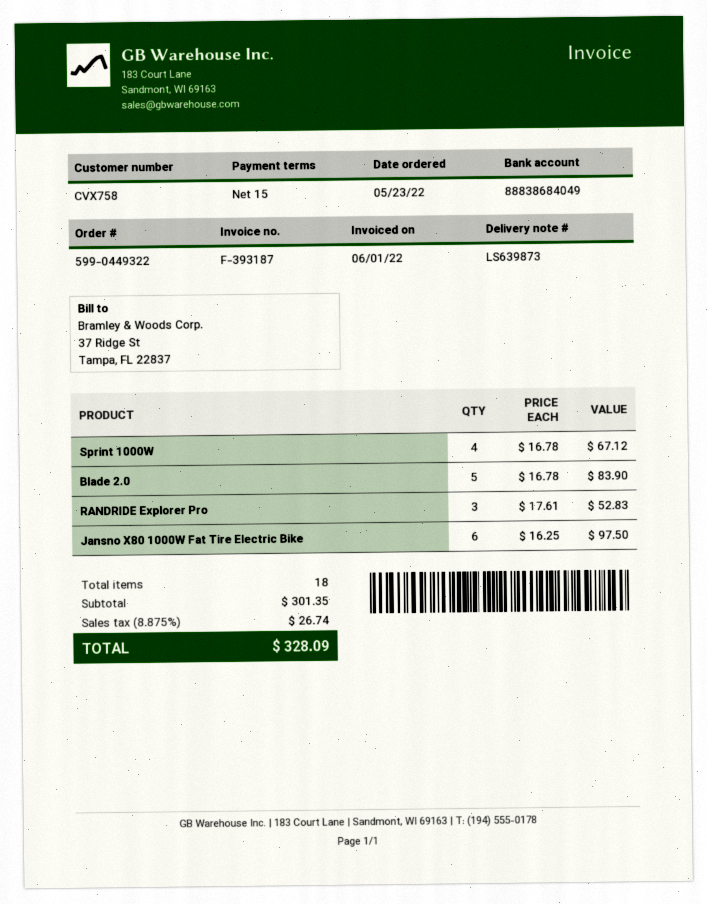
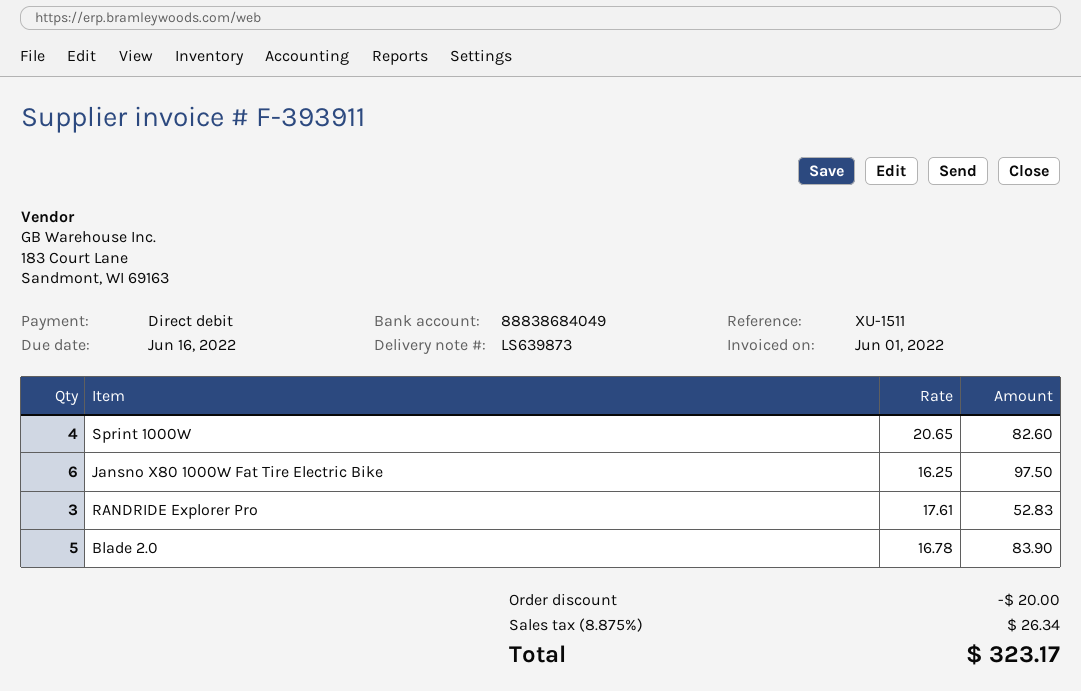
invoice number: F-393187 -> F-393911
Sprint 1000W: 4 x 16.78 = 67.12 -> 4 x 20.65 = 82.60
discount: none -> 20.00
tax: 8.875% = 26.74 -> 8.875% = 26.34
total: 328.09 -> 323.17

